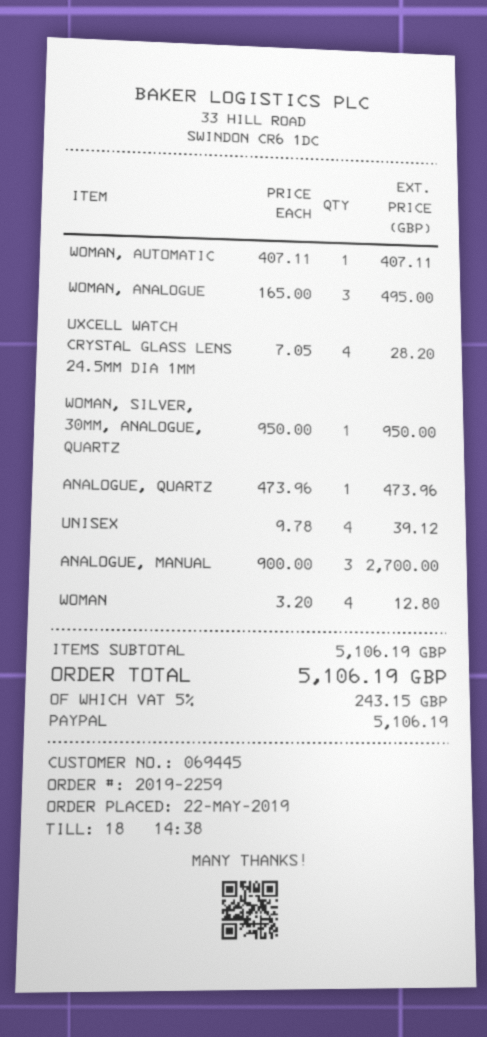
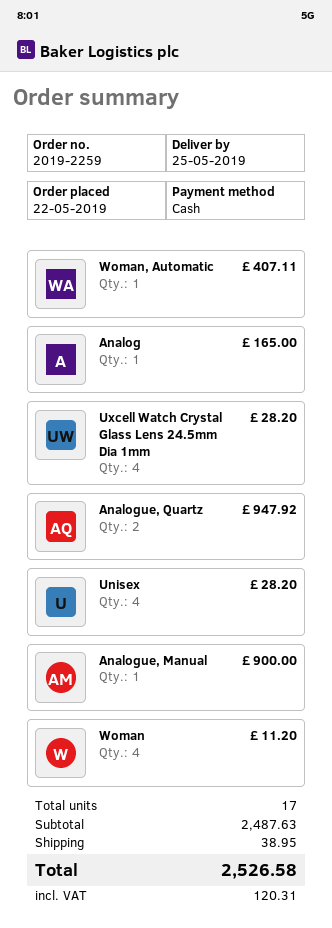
payment method: PayPal -> cash
WOMAN, ANALOGUE: 3 for 495.00 -> none
WOMAN, SILVER, 30MM, ANALOGUE, QUARTZ: 1 for 950.00 -> none
ANALOGUE, QUARTZ: 1 for 473.96 -> 2 for 947.92
UNISEX: 4 for 39.12 -> 4 for 28.20
ANALOGUE, MANUAL: 3 for 2700.00 -> 1 for 900.00
WOMAN: 4 for 12.80 -> 4 for 11.20
Analog: none -> 1 for 165.00
subtotal: 5106.19 -> 2487.63
shipping: none -> 38.95
tax: 243.15 -> 120.31
total: 5106.19 -> 2526.58

